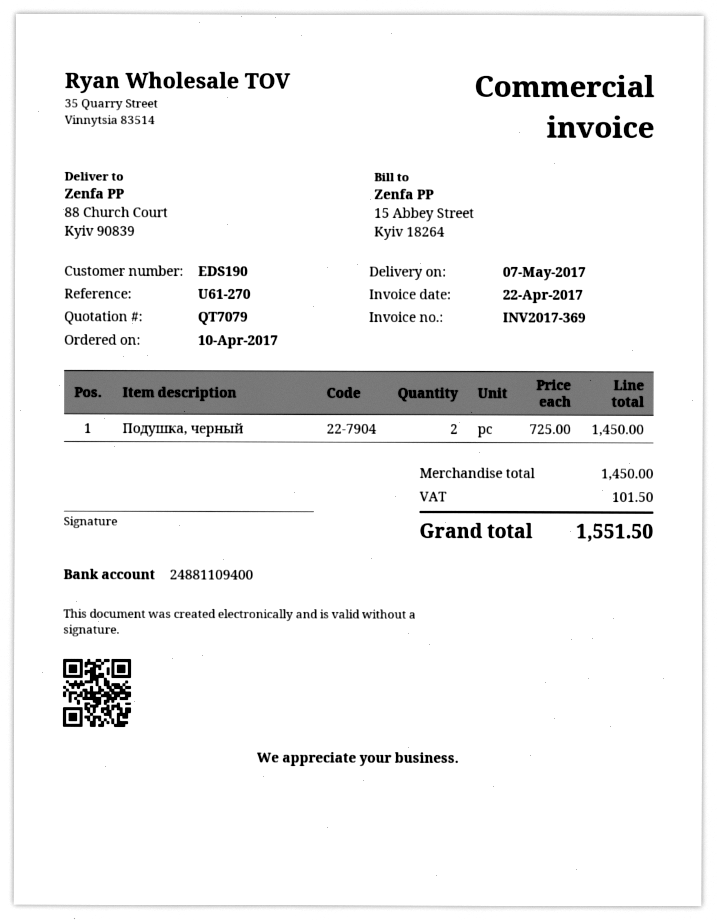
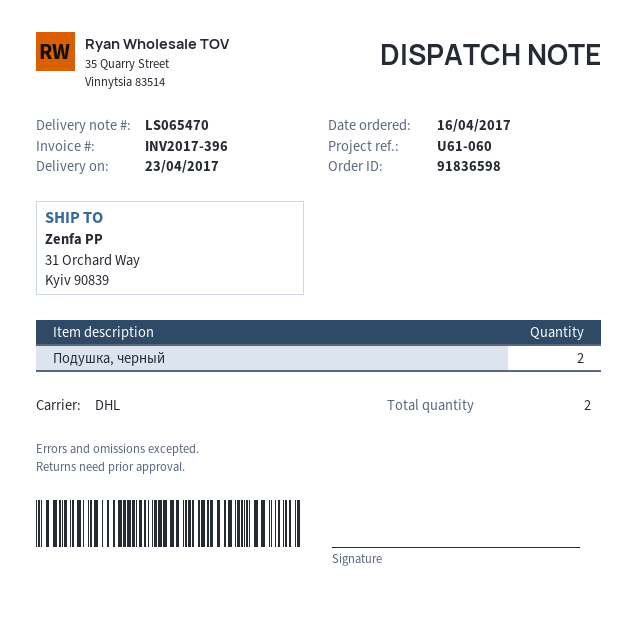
order date: 2017-04-10 -> 2017-04-16
delivery date: 2017-05-07 -> 2017-04-23
invoice number: INV2017-369 -> INV2017-396
reference: U61-270 -> U61-060
ship to: 88 Church Court, Kyiv 90839 -> 31 Orchard Way, Kyiv 90839

